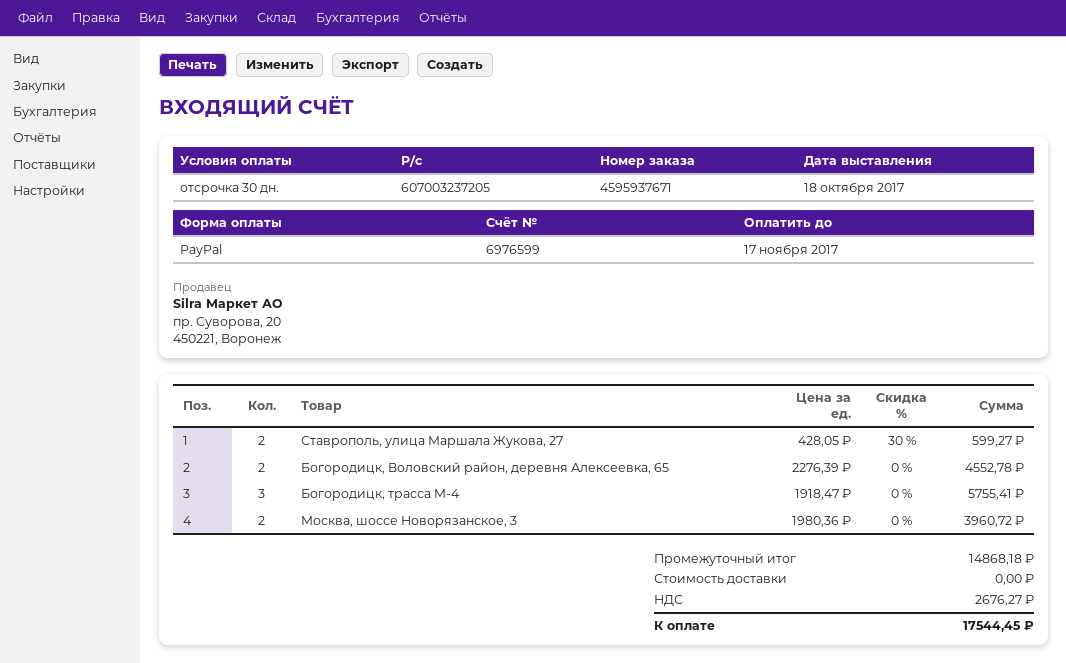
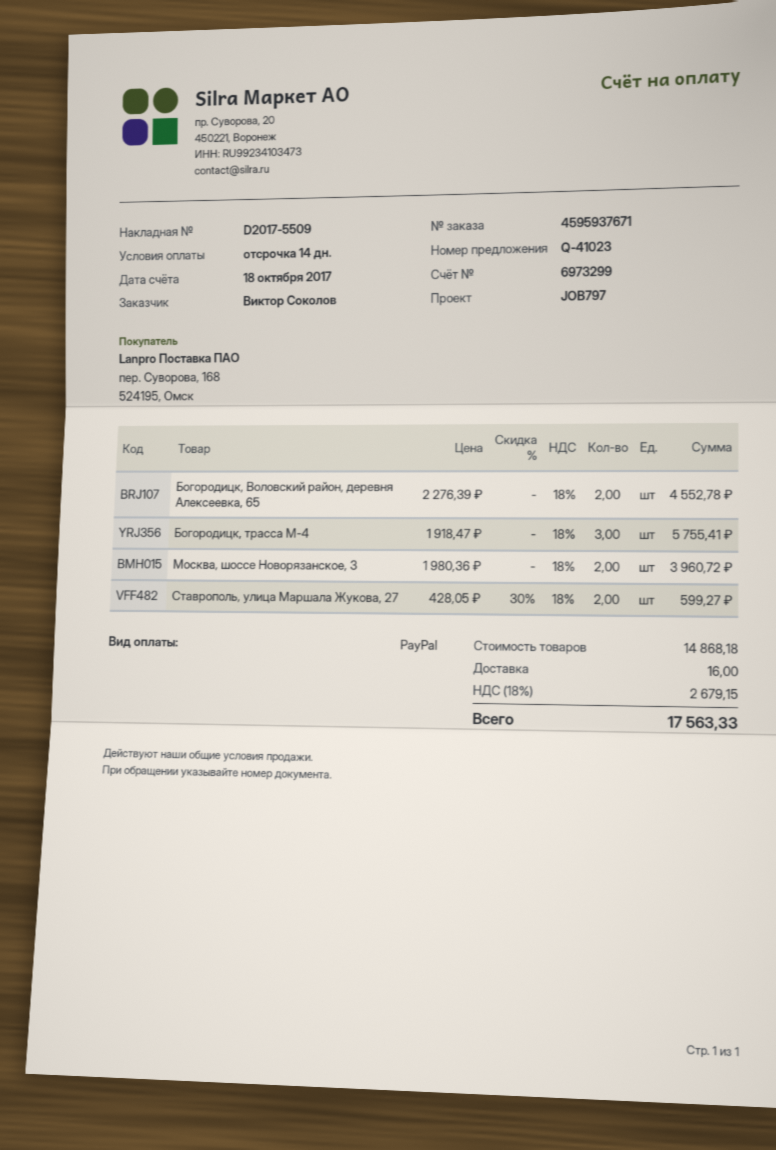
invoice number: 6976599 -> 6973299
payment terms: 30 days -> 14 days
shipping: 0.00 -> 16.00
tax: 2676.27 -> 2679.15
total: 17544.45 -> 17563.33

